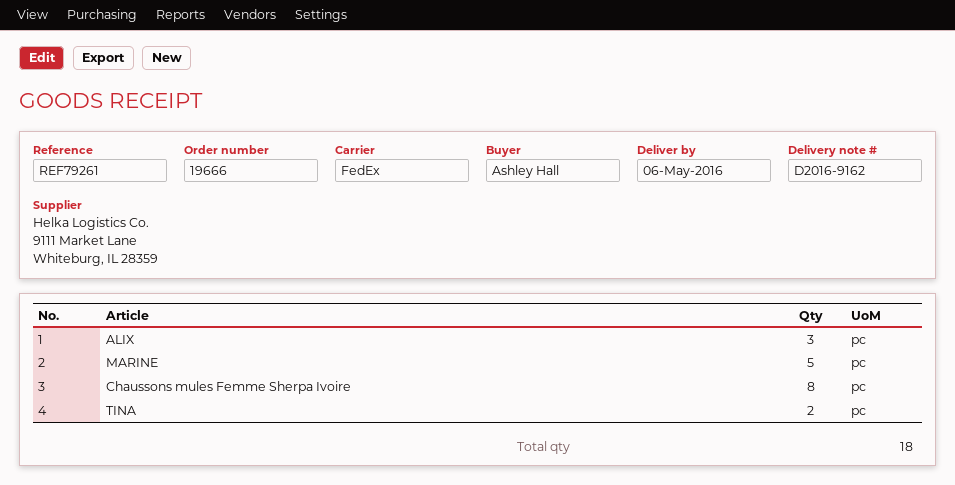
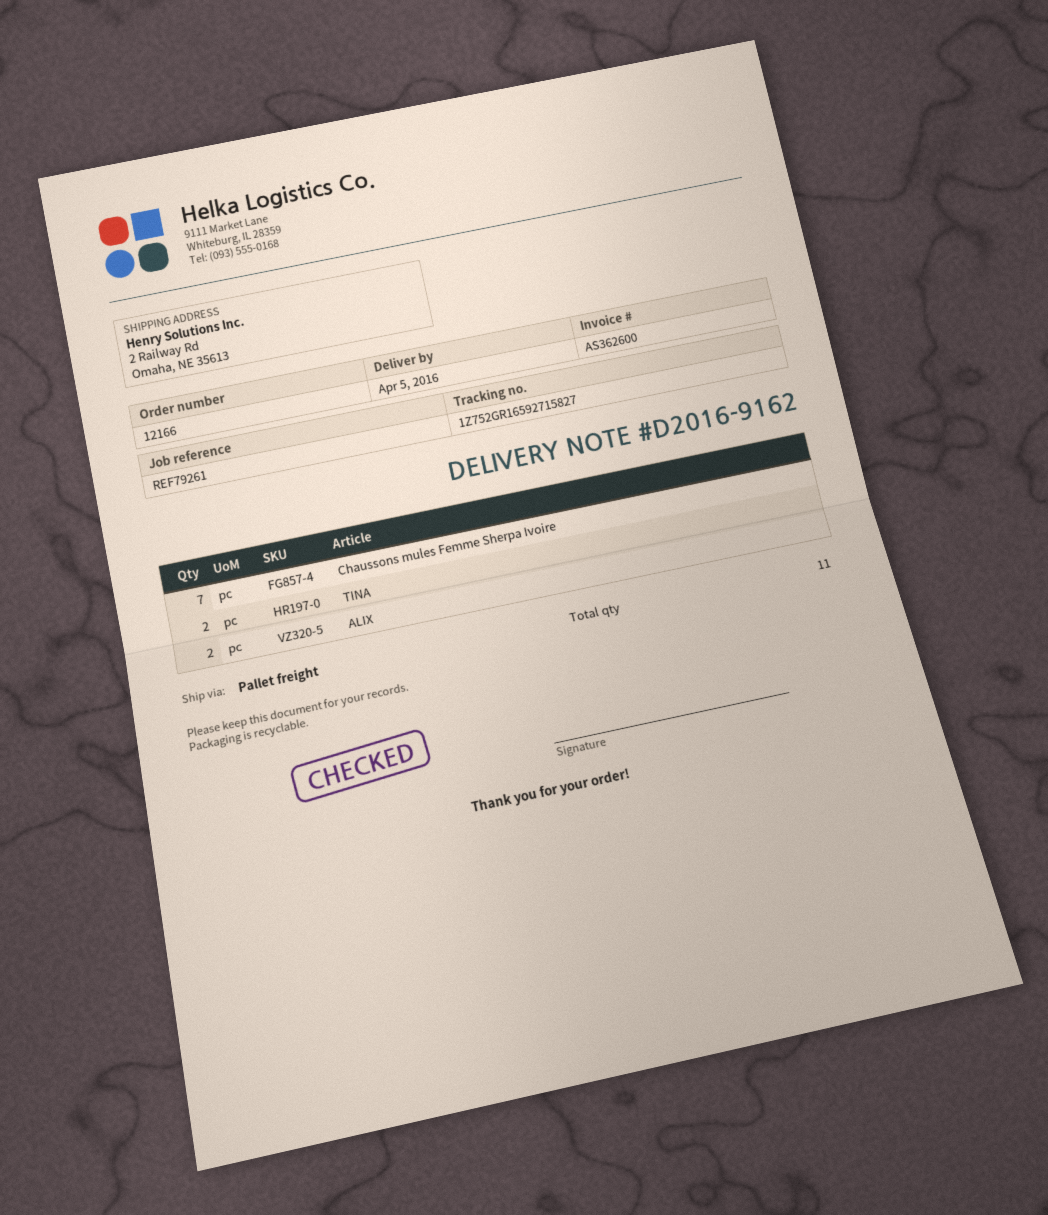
order number: 19666 -> 12166
delivery date: 2016-05-06 -> 2016-04-05
shipping method: FedEx -> pallet freight
ALIX: 3 -> 2
MARINE: 5 -> none
Chaussons mules Femme Sherpa Ivoire: 8 -> 7
total quantity: 18 -> 11

